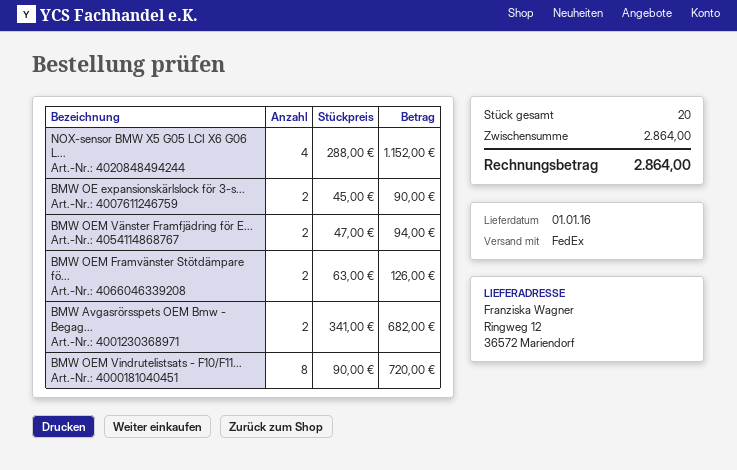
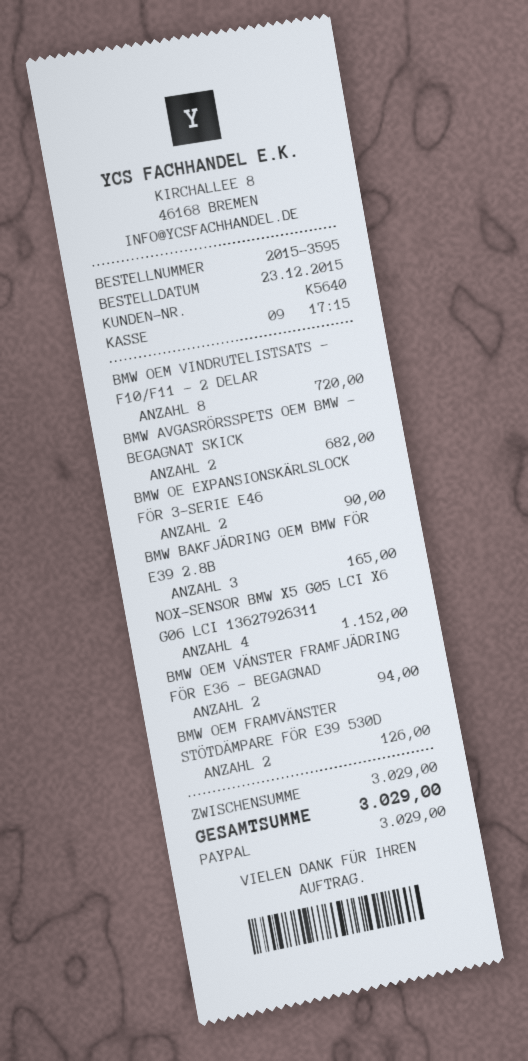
BMW BAKFJÄDRING OEM BMW FÖR E39 2.8B: none -> 3 for 165.00
subtotal: 2864.00 -> 3029.00
total: 2864.00 -> 3029.00

